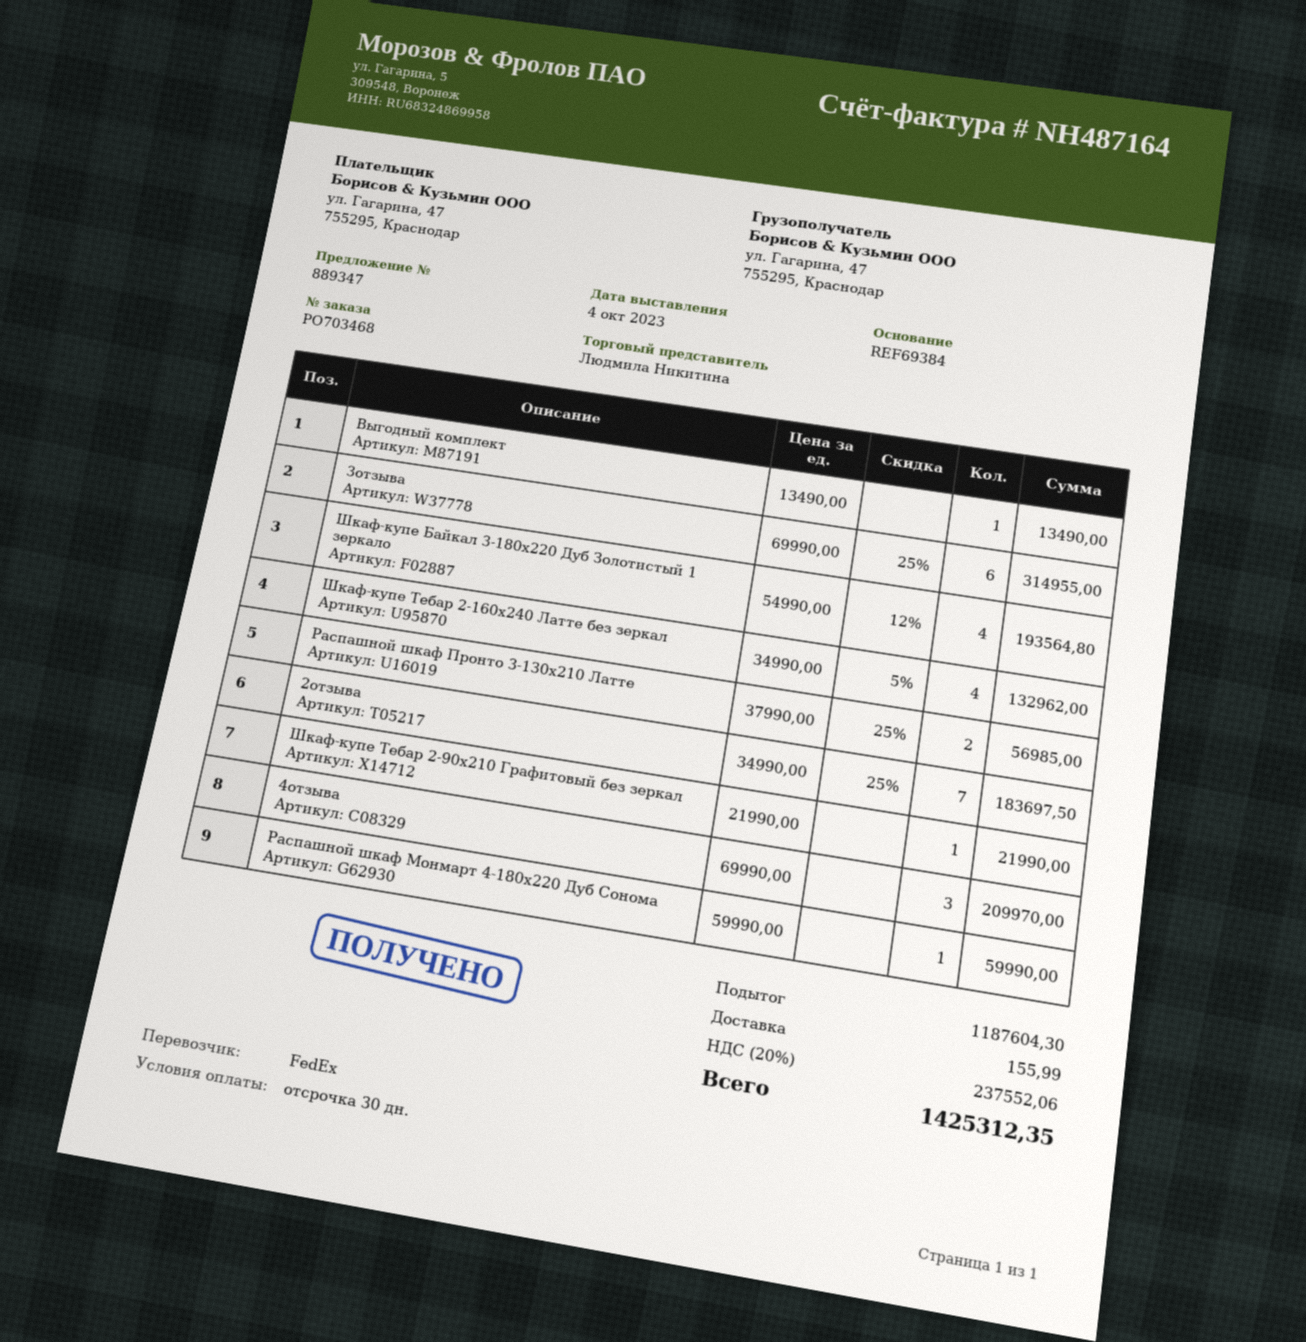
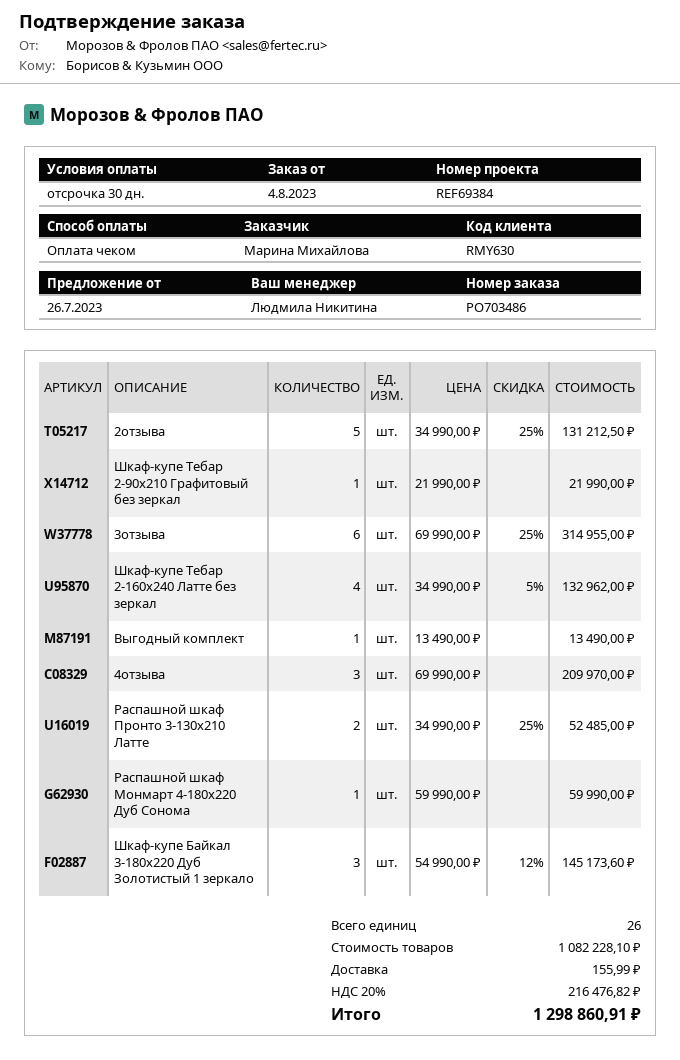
order number: PO703468 -> PO703486
Шкаф-купе Байкал 3-180x220 Дуб Золотистый 1 зеркало: 4 x 54990.00 - 12% = 193564.80 -> 3 x 54990.00 - 12% = 145173.60
Распашной шкаф Пронто 3-130x210 Латте: 2 x 37990.00 - 25% = 56985.00 -> 2 x 34990.00 - 25% = 52485.00
2отзыва: 7 x 34990.00 - 25% = 183697.50 -> 5 x 34990.00 - 25% = 131212.50
subtotal: 1187604.30 -> 1082228.10
tax: 20% = 237552.06 -> 20% = 216476.82
total: 1425312.35 -> 1298860.91

